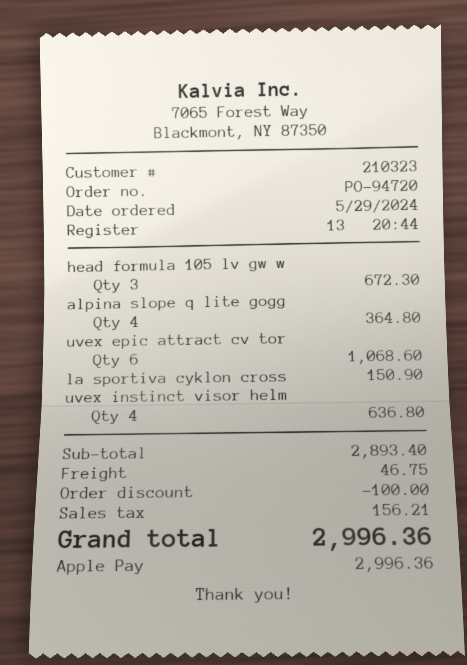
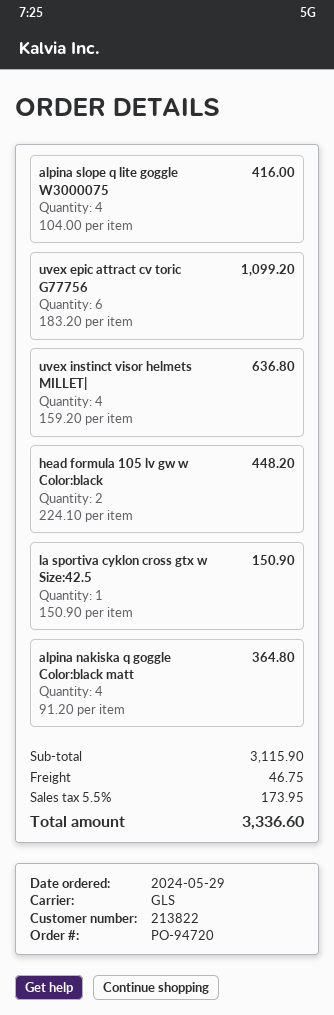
customer number: 210323 -> 213822
head formula 105 lv gw w: 3 for 672.30 -> 2 for 448.20
alpina slope q lite gogg: 4 for 364.80 -> 4 for 416.00
uvex epic attract cv tor: 6 for 1068.60 -> 6 for 1099.20
alpina nakiska q goggle Color:black matt: none -> 4 for 364.80
subtotal: 2893.40 -> 3115.90
discount: 100.00 -> none
tax: 156.21 -> 173.95
total: 2996.36 -> 3336.60

